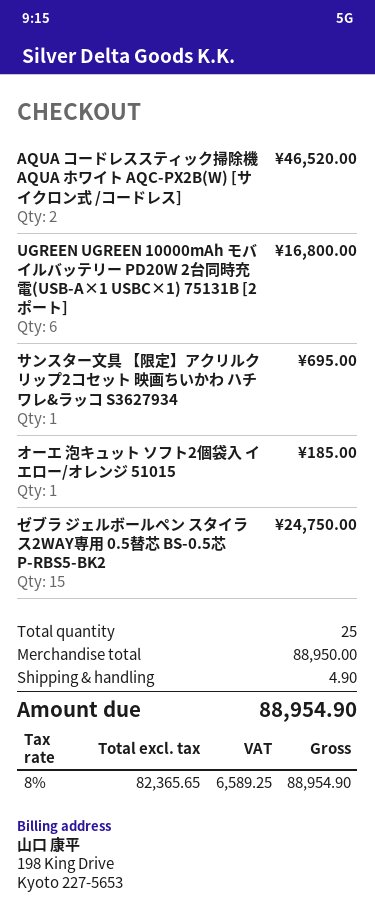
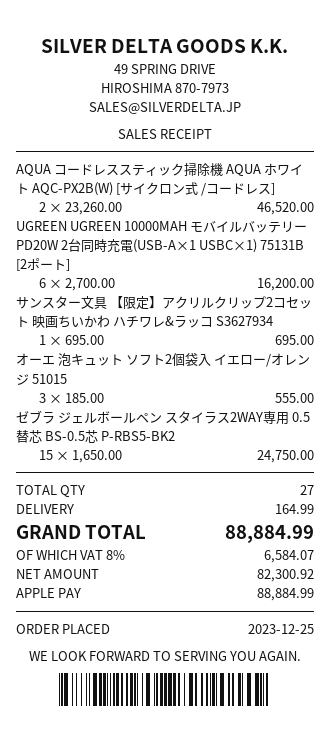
UGREEN UGREEN 10000mAh モバイルバッテリー PD20W 2台同時充電(USB-A×1 USBC×1) 75131B [2ポート]: 6 for 16800.00 -> 6 for 16200.00
オーエ 泡キュット ソフト2個袋入 イエロー/オレンジ 51015: 1 for 185.00 -> 3 for 555.00
total quantity: 25 -> 27
shipping: 4.90 -> 164.99
net: 82365.65 -> 82300.92
tax: 8% = 6589.25 -> 8% = 6584.07
total: 88954.90 -> 88884.99

